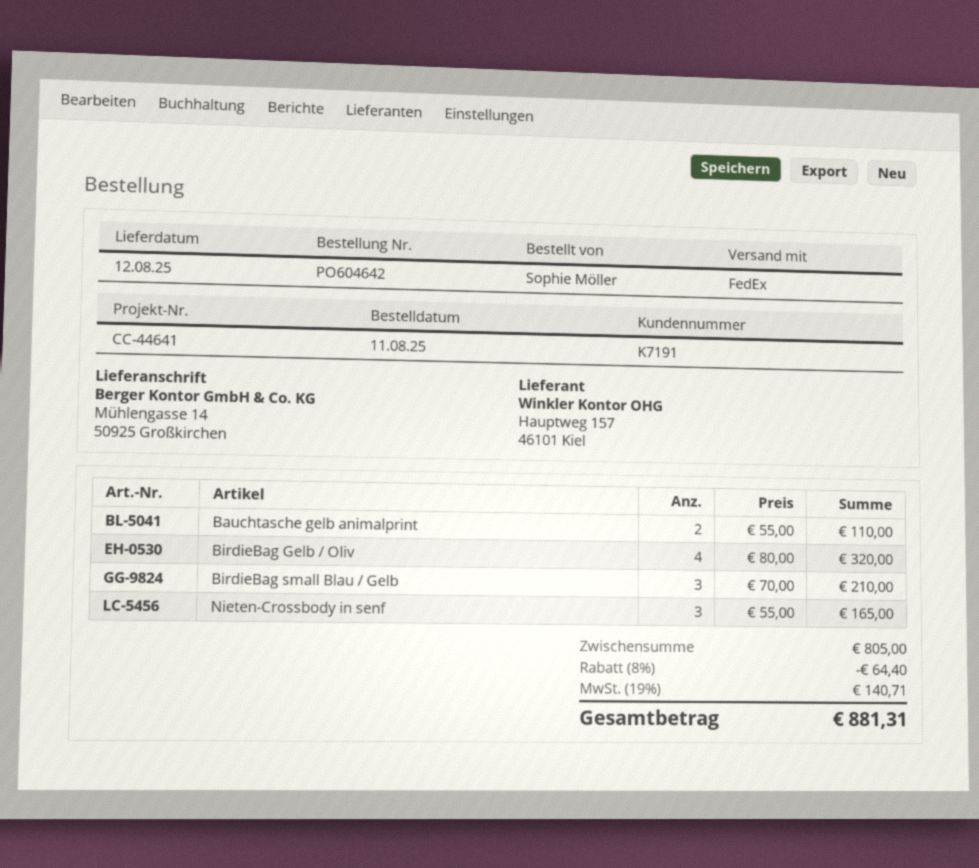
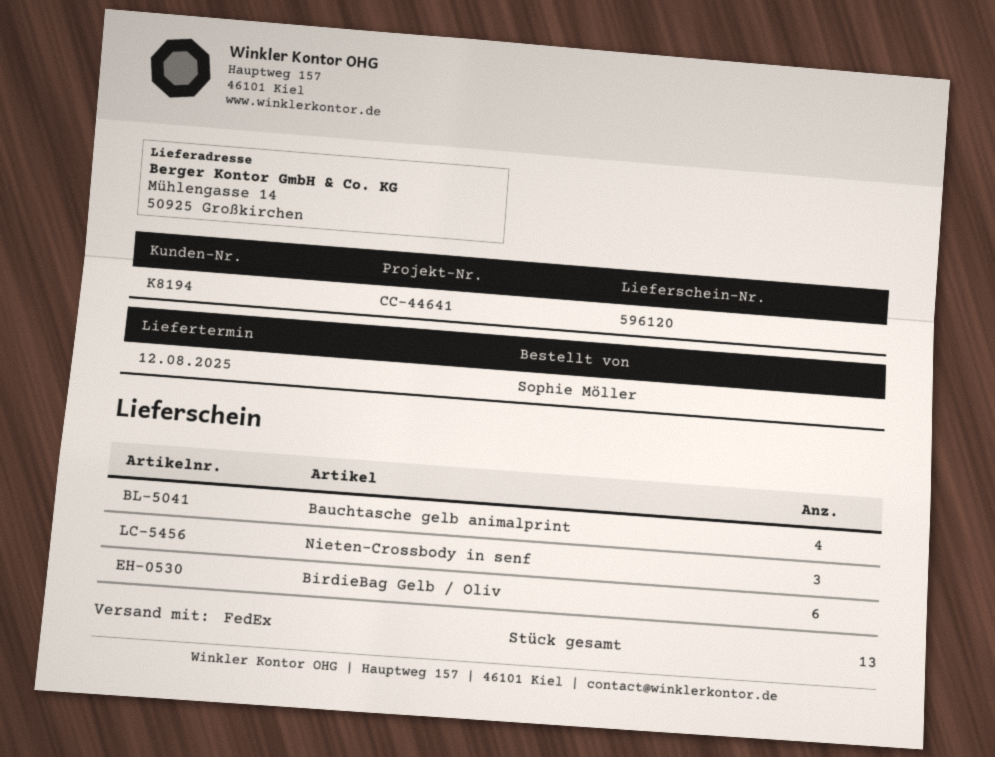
customer number: K7191 -> K8194
Bauchtasche gelb animalprint: 2 -> 4
BirdieBag Gelb / Oliv: 4 -> 6
BirdieBag small Blau / Gelb: 3 -> none

